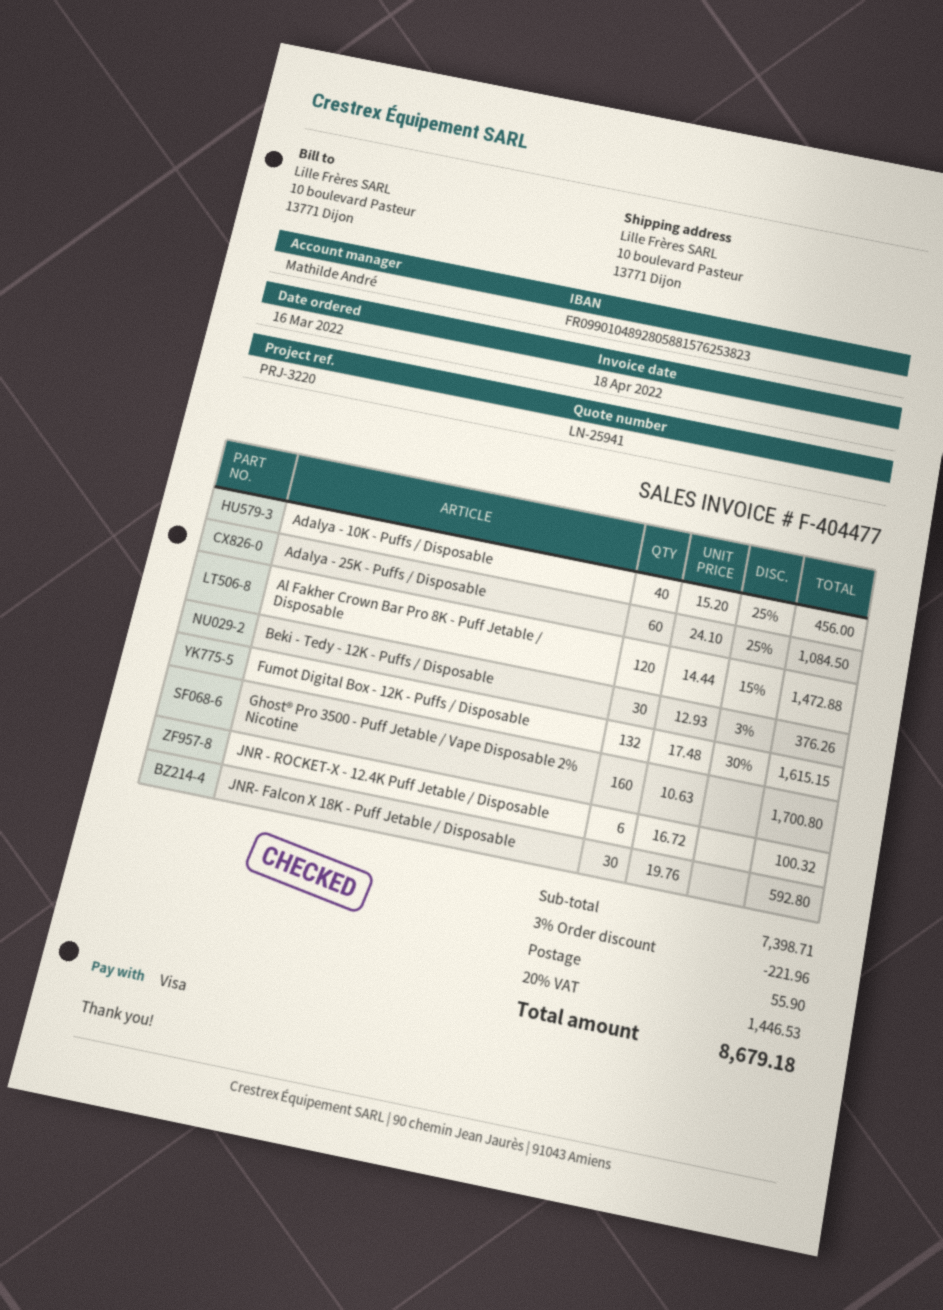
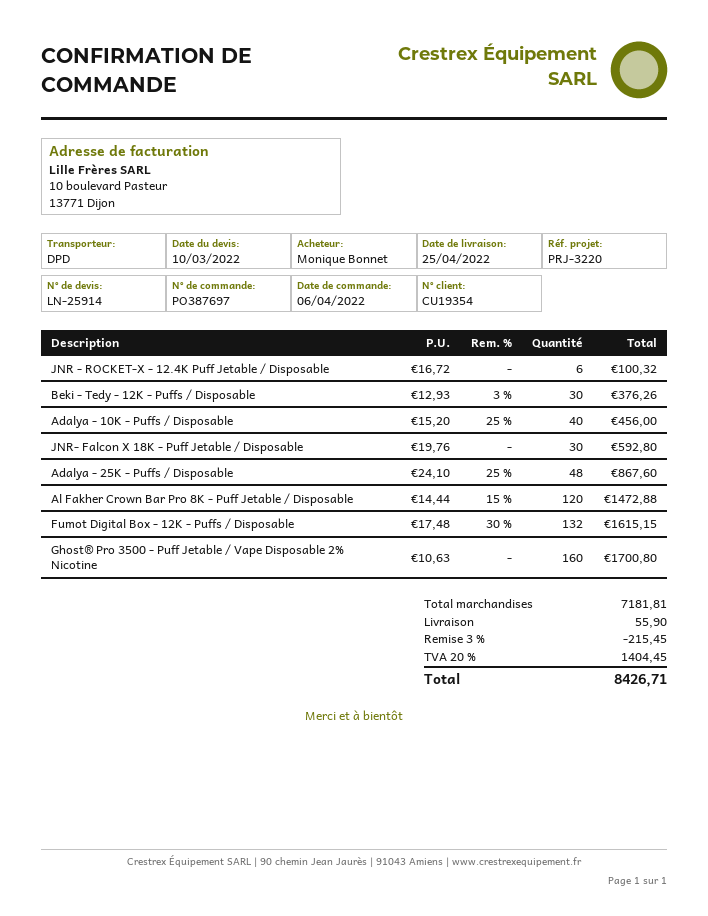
quote number: LN-25941 -> LN-25914
order date: 2022-03-16 -> 2022-04-06
Adalya - 25K - Puffs / Disposable: 60 x 24.10 - 25% = 1084.50 -> 48 x 24.10 - 25% = 867.60
subtotal: 7398.71 -> 7181.81
discount: 3% = 221.96 -> 3% = 215.45
tax: 20% = 1446.53 -> 20% = 1404.45
total: 8679.18 -> 8426.71

